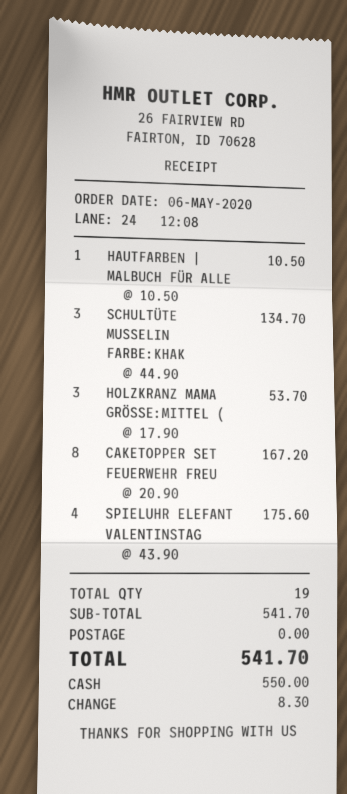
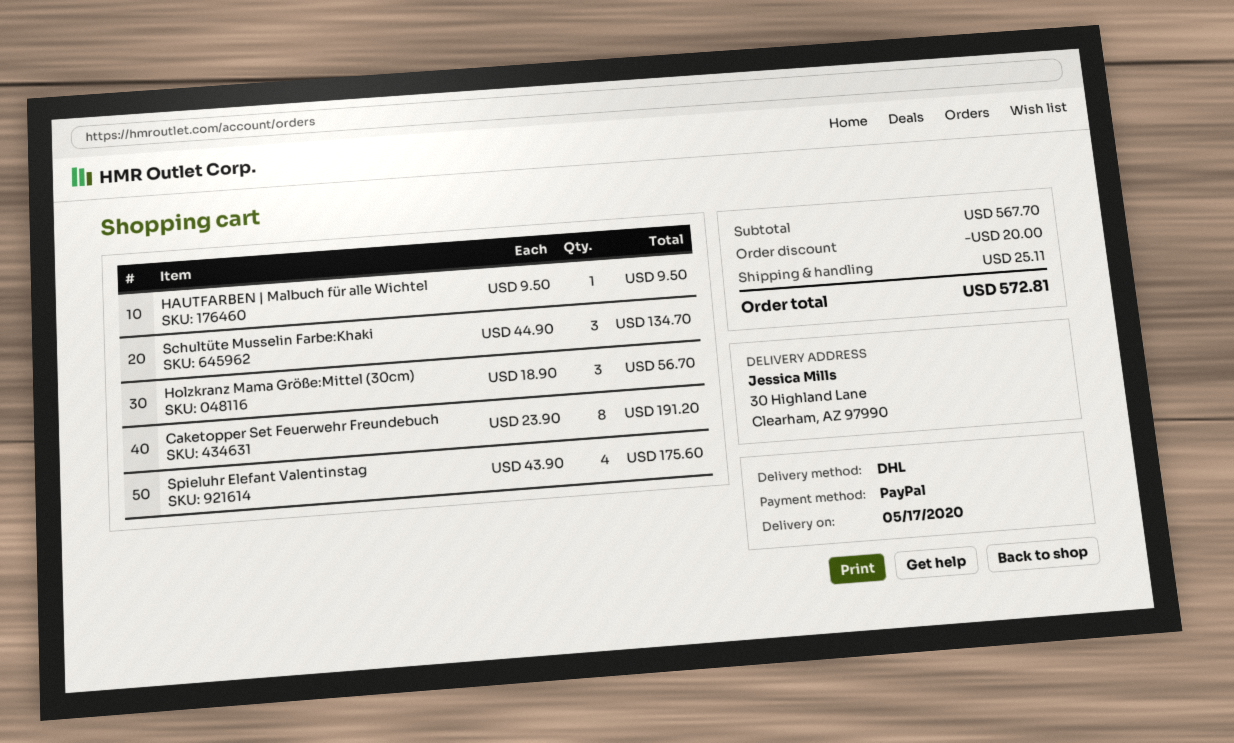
payment method: cash -> PayPal
HAUTFARBEN | MALBUCH FÜR ALLE: 1 x 10.50 = 10.50 -> 1 x 9.50 = 9.50
HOLZKRANZ MAMA GRÖSSE:MITTEL (: 3 x 17.90 = 53.70 -> 3 x 18.90 = 56.70
CAKETOPPER SET FEUERWEHR FREU: 8 x 20.90 = 167.20 -> 8 x 23.90 = 191.20
subtotal: 541.70 -> 567.70
discount: none -> 20.00
shipping: 0.00 -> 25.11
total: 541.70 -> 572.81

